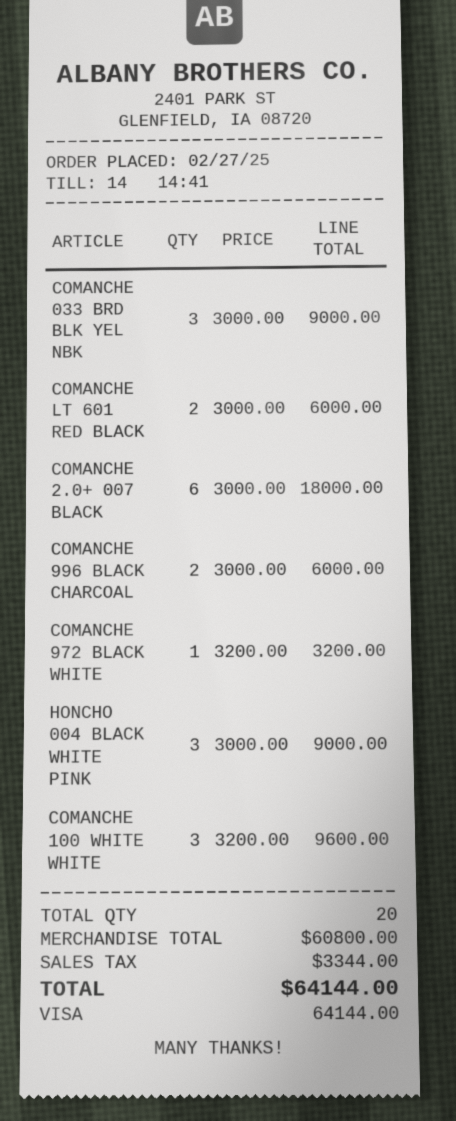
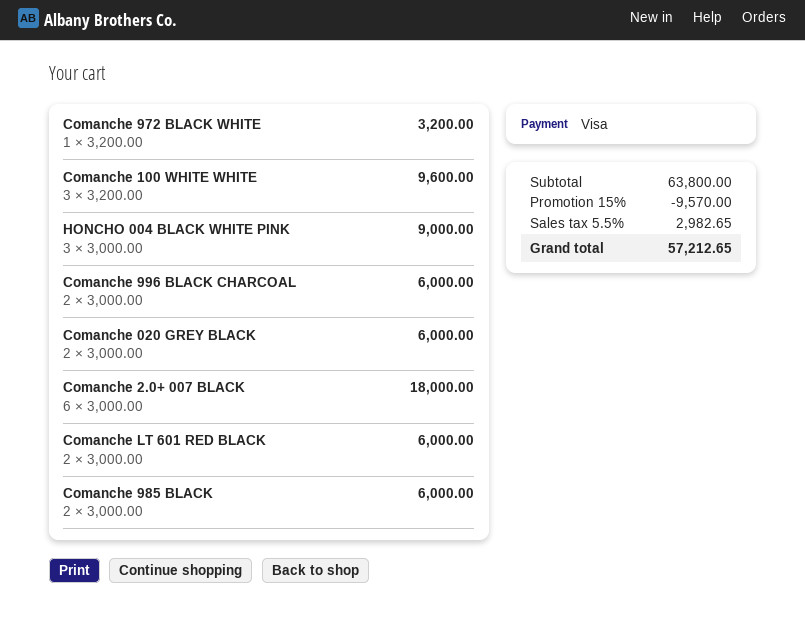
COMANCHE 033 BRD BLK YEL NBK: 3 x 3000.00 = 9000.00 -> none
Comanche 020 GREY BLACK: none -> 2 x 3000.00 = 6000.00
Comanche 985 BLACK: none -> 2 x 3000.00 = 6000.00
subtotal: 60800.00 -> 63800.00
discount: none -> 15% = 9570.00
tax: 3344.00 -> 2982.65
total: 64144.00 -> 57212.65

